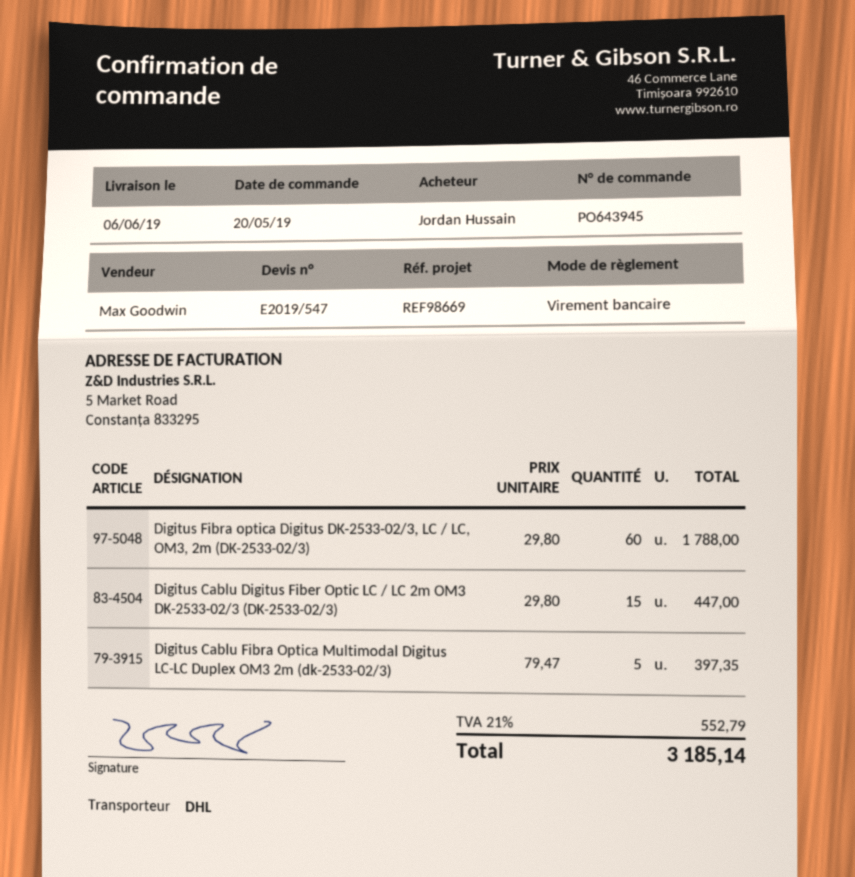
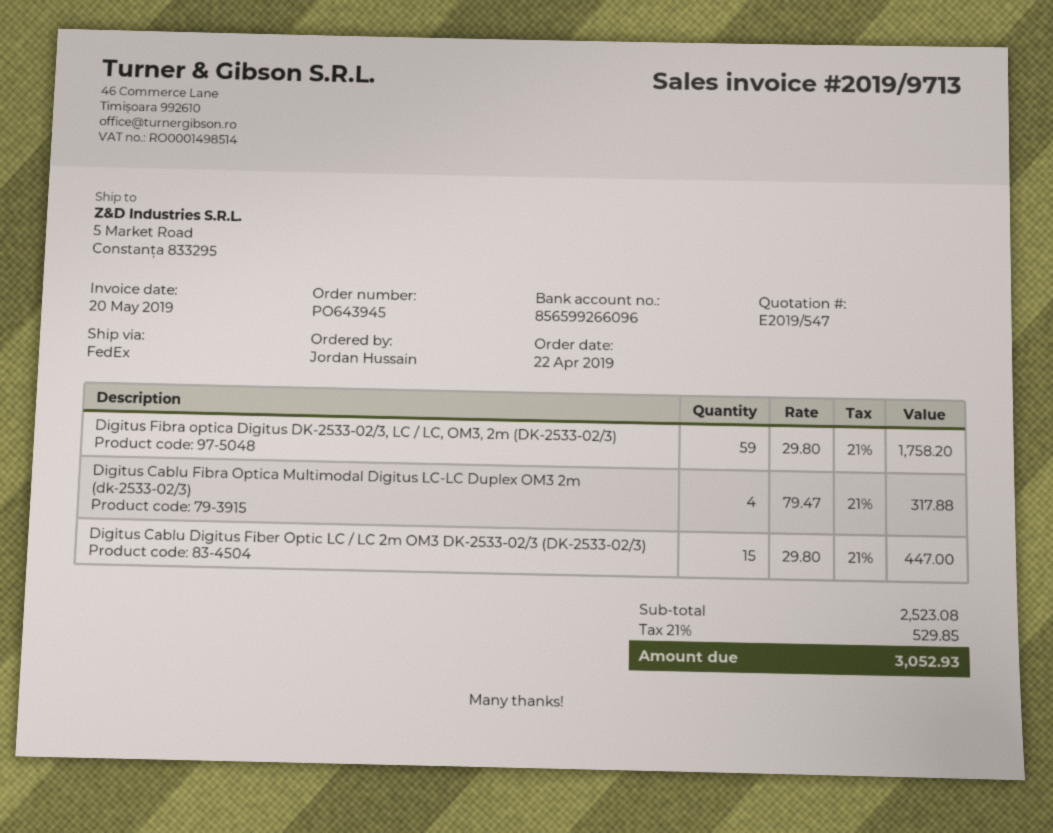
order date: 2019-05-20 -> 2019-04-22
shipping method: DHL -> FedEx
Digitus Fibra optica Digitus DK-2533-02/3, LC / LC, OM3, 2m (DK-2533-02/3): 60 x 29.80 = 1788.00 -> 59 x 29.80 = 1758.20
Digitus Cablu Fibra Optica Multimodal Digitus LC-LC Duplex OM3 2m (dk-2533-02/3): 5 x 79.47 = 397.35 -> 4 x 79.47 = 317.88
tax: 21% = 552.79 -> 21% = 529.85
total: 3185.14 -> 3052.93

